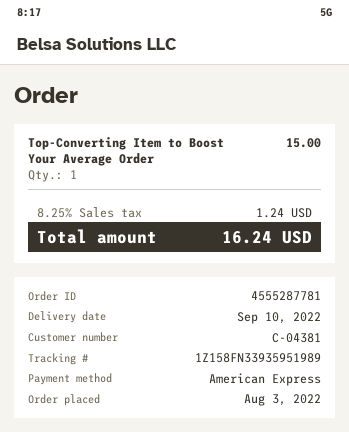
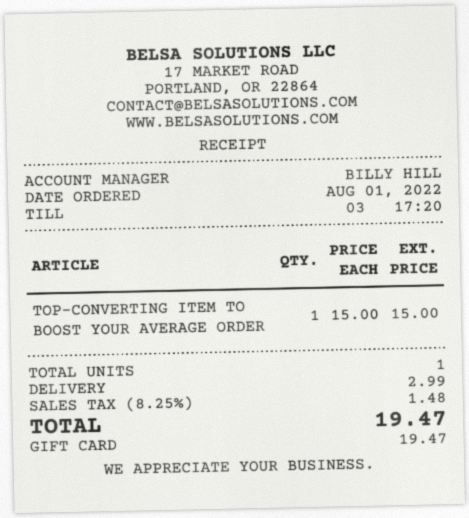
order date: 2022-08-03 -> 2022-08-01
payment method: American Express -> gift card
shipping: none -> 2.99
tax: 8.25% = 1.24 -> 8.25% = 1.48
total: 16.24 -> 19.47

